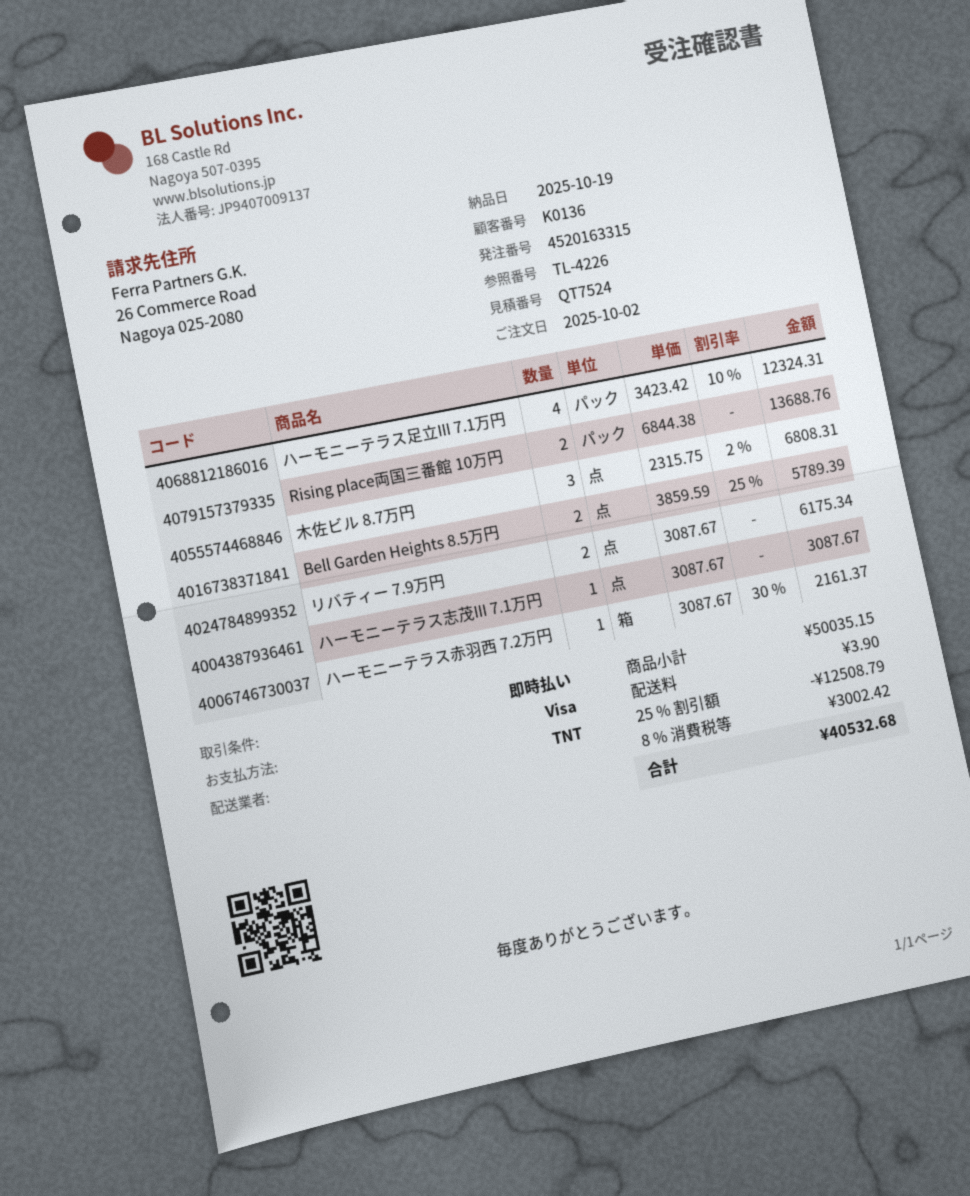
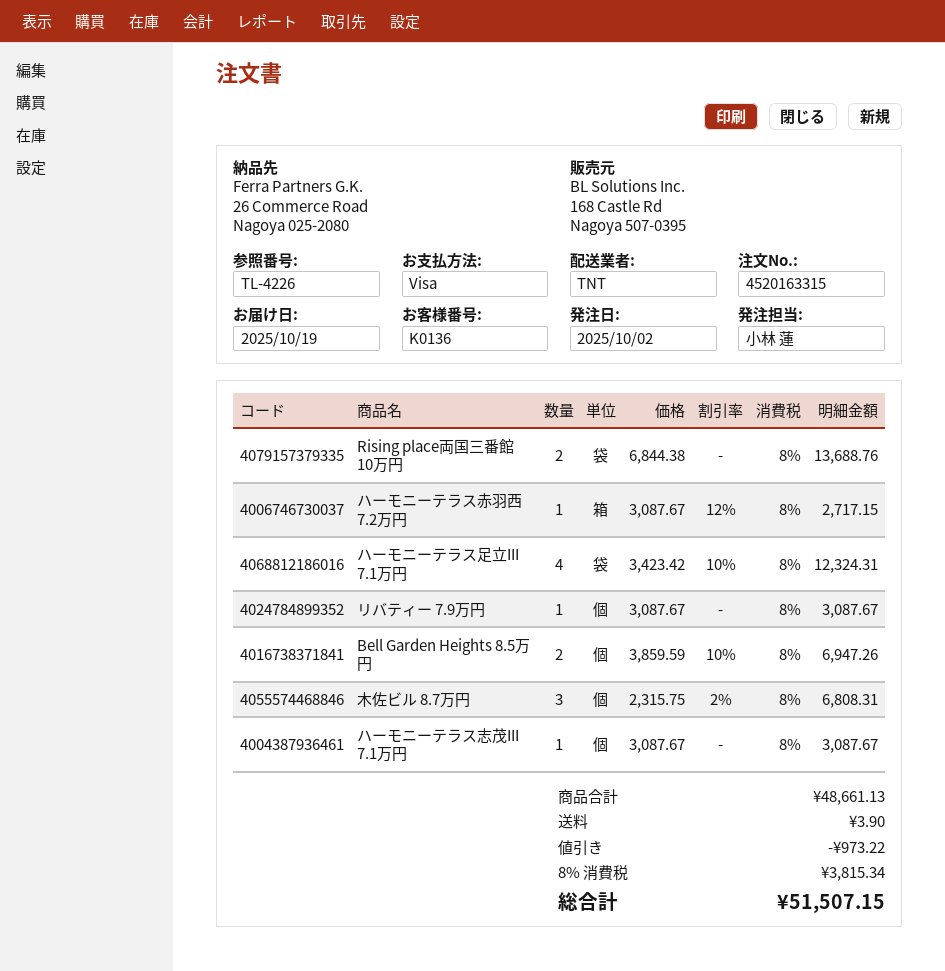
Bell Garden Heights 8.5万円: 2 x 3859.59 - 25% = 5789.39 -> 2 x 3859.59 - 10% = 6947.26
リバティー 7.9万円: 2 x 3087.67 = 6175.34 -> 1 x 3087.67 = 3087.67
ハーモニーテラス赤羽西 7.2万円: 1 x 3087.67 - 30% = 2161.37 -> 1 x 3087.67 - 12% = 2717.15
subtotal: 50035.15 -> 48661.13
discount: 12508.79 -> 973.22
tax: 8% = 3002.42 -> 8% = 3815.34
total: 40532.68 -> 51507.15

